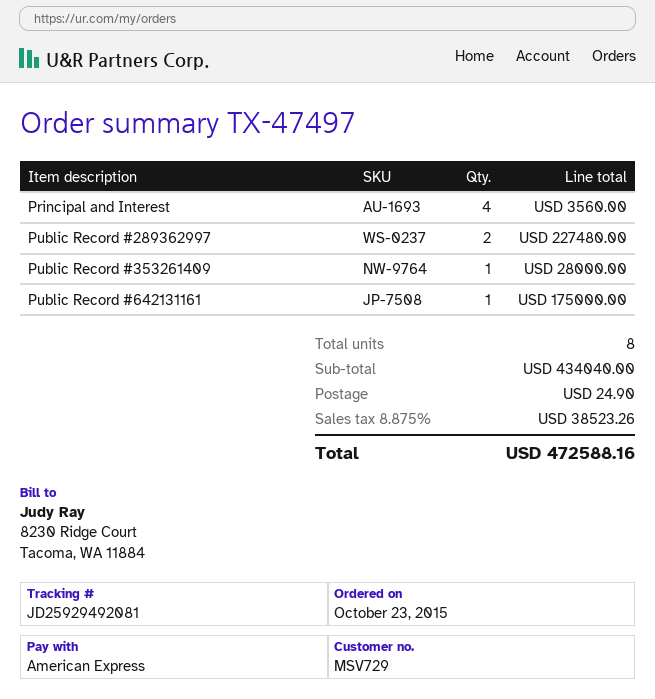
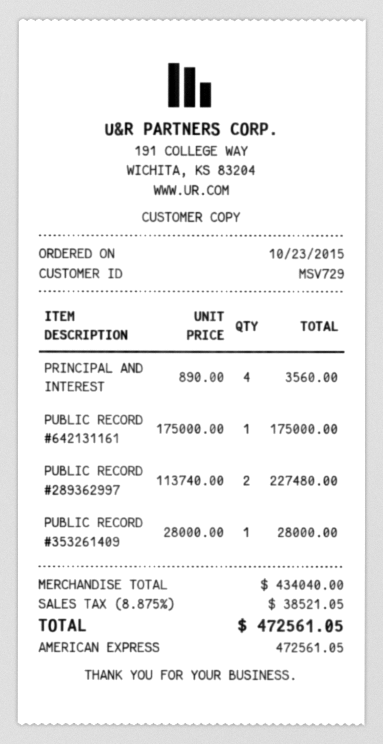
shipping: 24.90 -> none
tax: 8.875% = 38523.26 -> 8.875% = 38521.05
total: 472588.16 -> 472561.05

